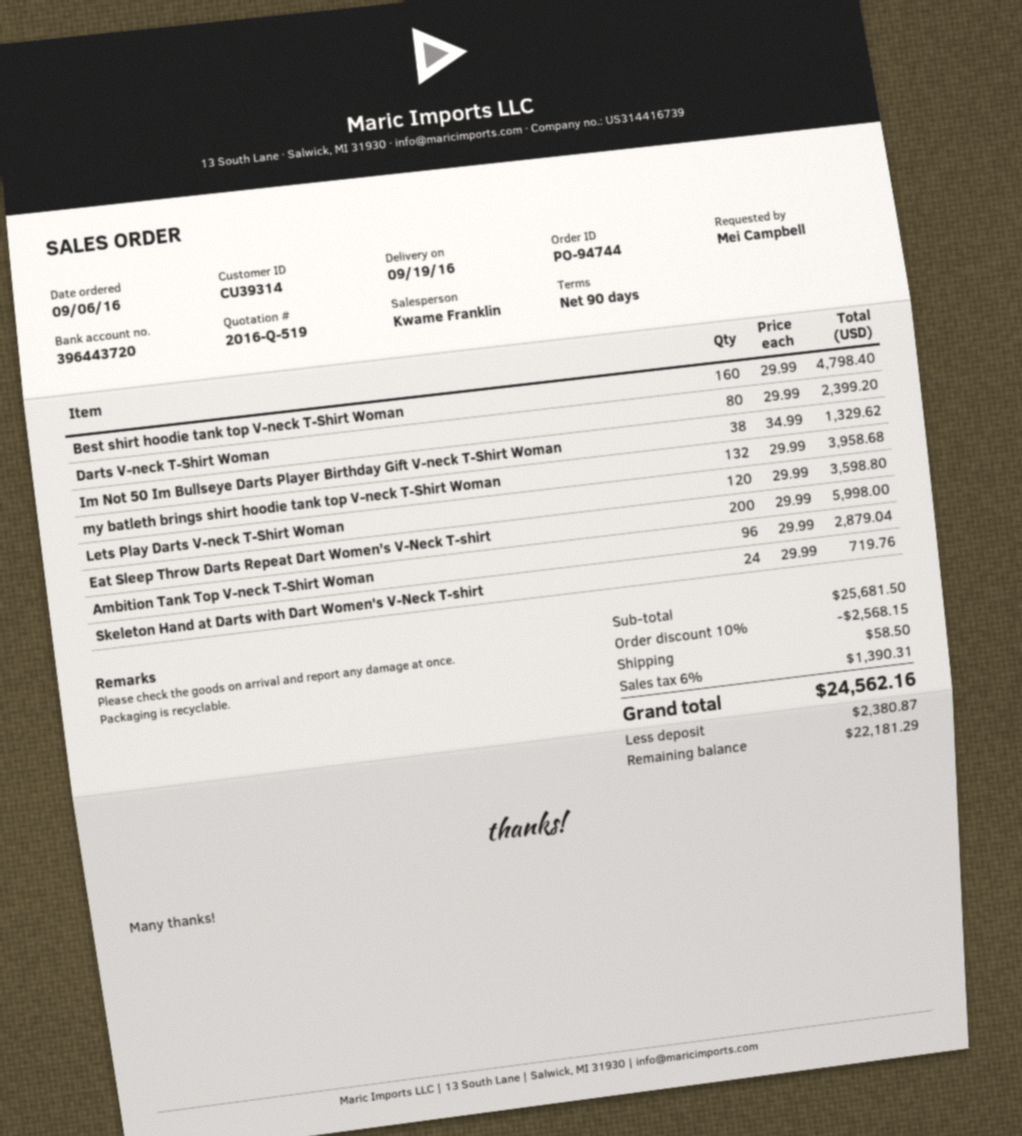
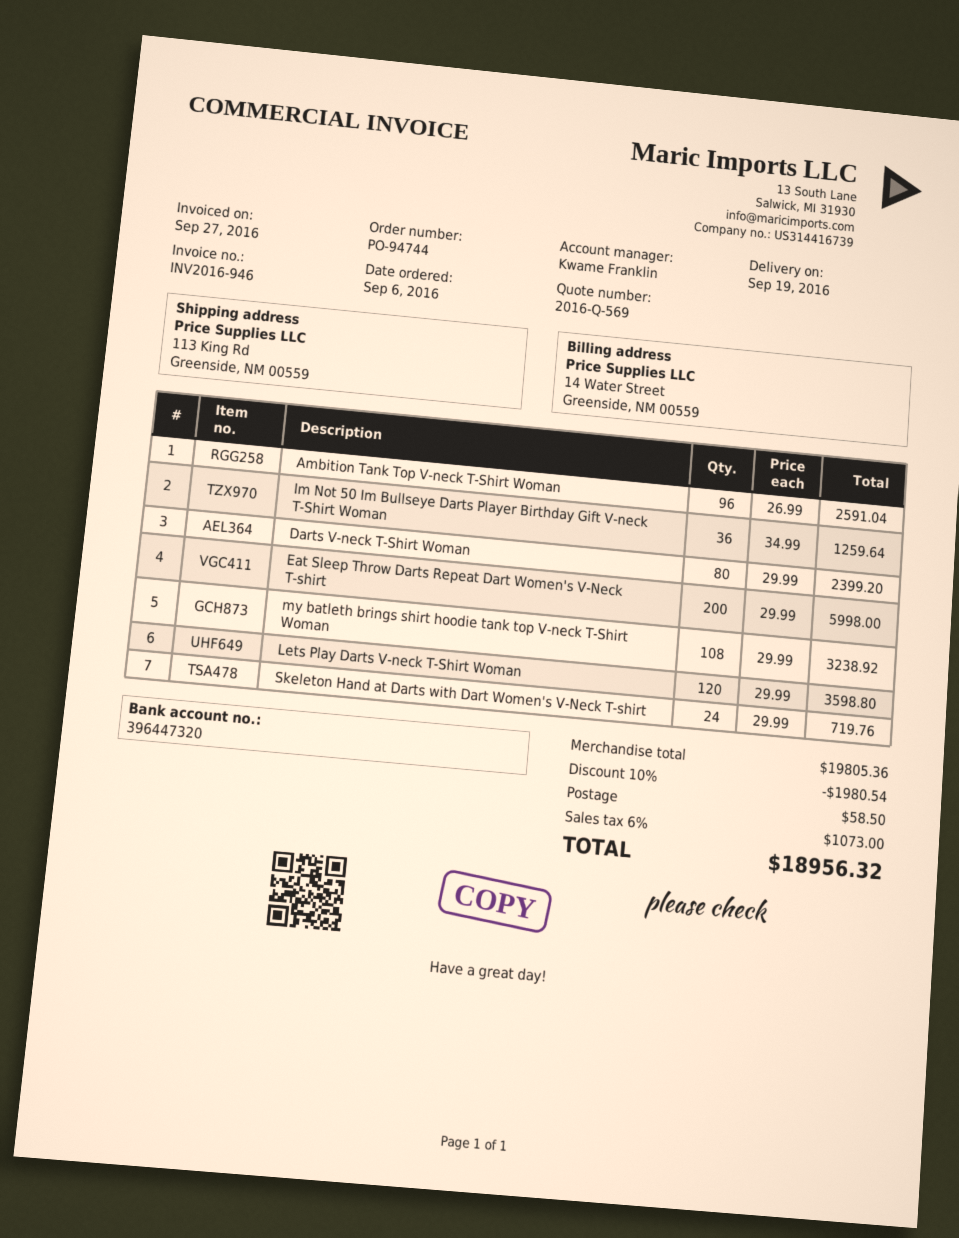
quote number: 2016-Q-519 -> 2016-Q-569
bank account: 396443720 -> 396447320
Best shirt hoodie tank top V-neck T-Shirt Woman: 160 x 29.99 = 4798.40 -> none
Im Not 50 Im Bullseye Darts Player Birthday Gift V-neck T-Shirt Woman: 38 x 34.99 = 1329.62 -> 36 x 34.99 = 1259.64
my batleth brings shirt hoodie tank top V-neck T-Shirt Woman: 132 x 29.99 = 3958.68 -> 108 x 29.99 = 3238.92
Ambition Tank Top V-neck T-Shirt Woman: 96 x 29.99 = 2879.04 -> 96 x 26.99 = 2591.04
subtotal: 25681.50 -> 19805.36
discount: 10% = 2568.15 -> 10% = 1980.54
tax: 6% = 1390.31 -> 6% = 1073.00
total: 24562.16 -> 18956.32

